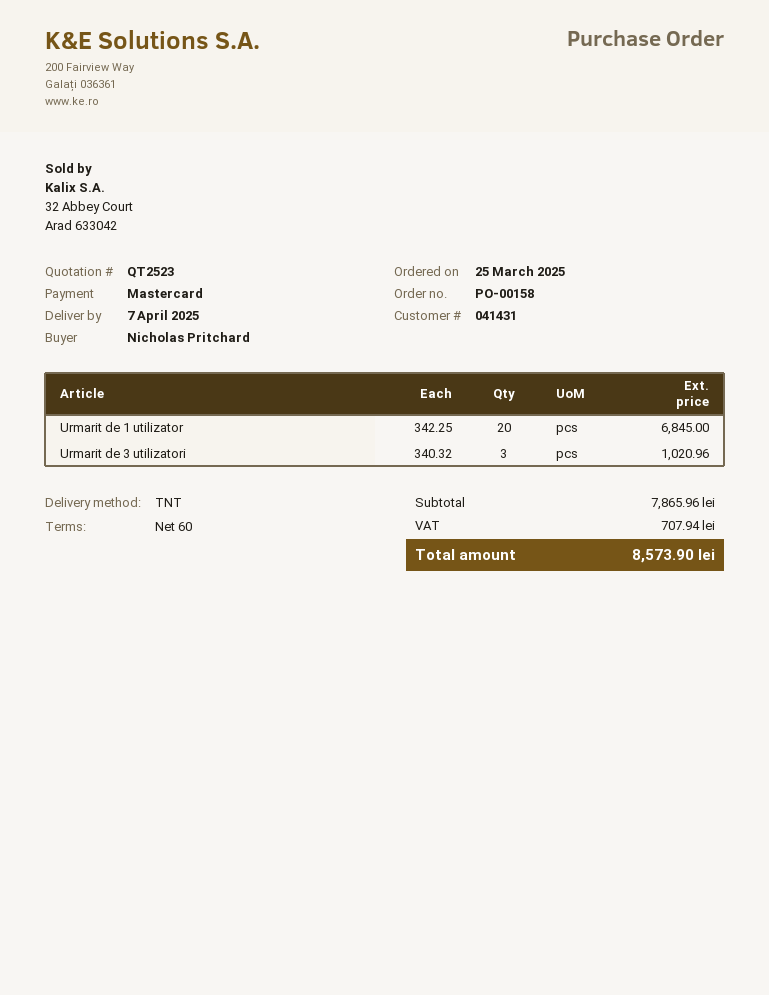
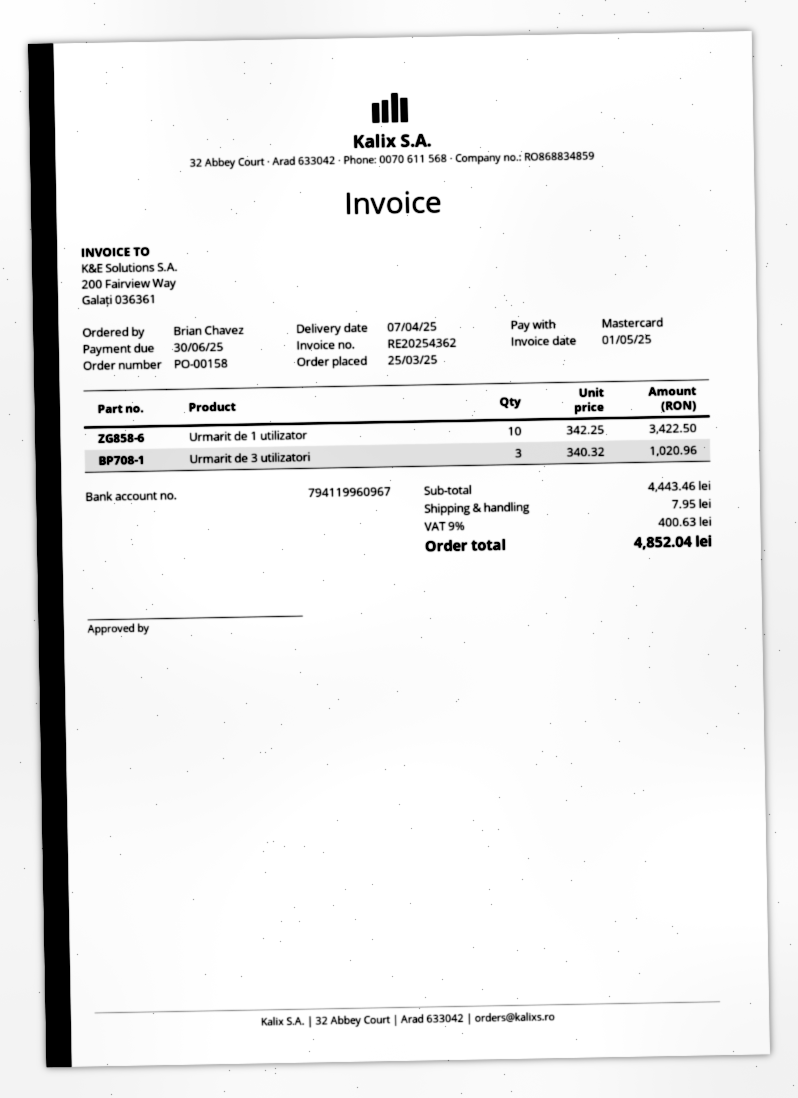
ordered by: Nicholas Pritchard -> Brian Chavez
Urmarit de 1 utilizator: 20 x 342.25 = 6845.00 -> 10 x 342.25 = 3422.50
subtotal: 7865.96 -> 4443.46
shipping: none -> 7.95
tax: 707.94 -> 400.63
total: 8573.90 -> 4852.04

